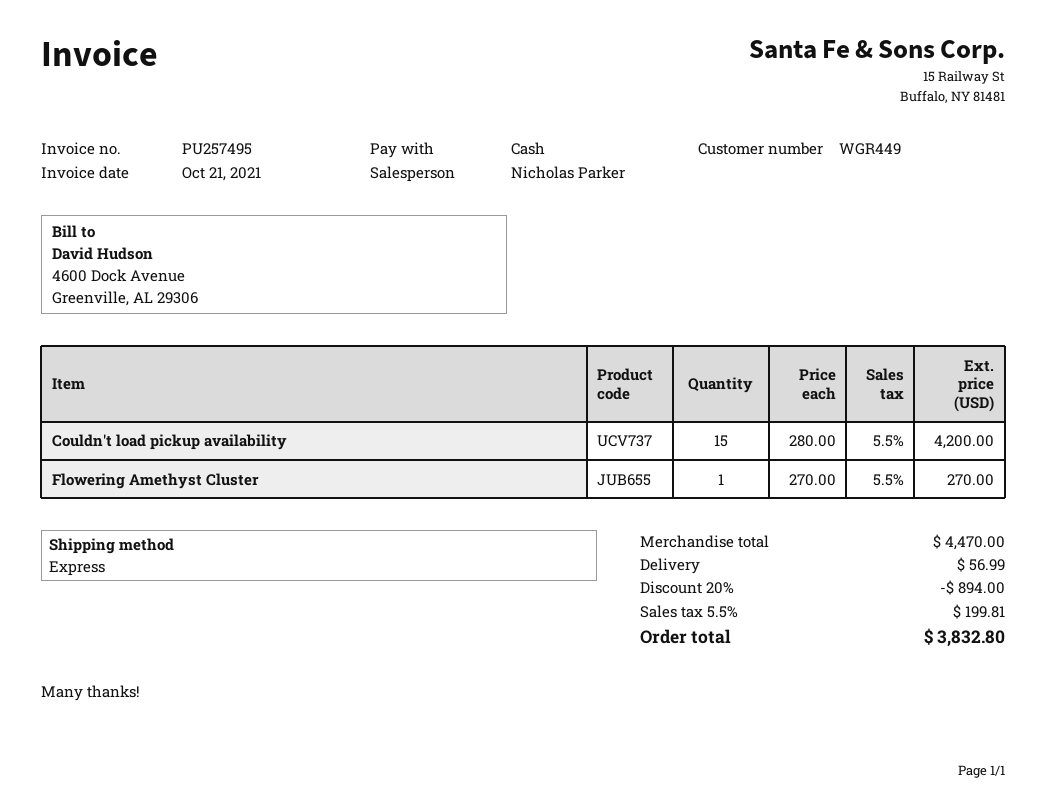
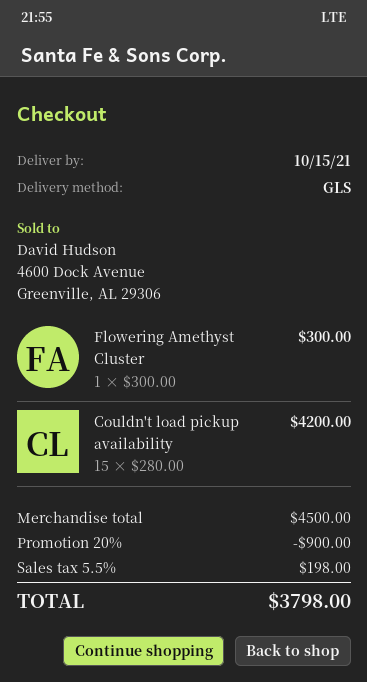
shipping method: express -> GLS
Flowering Amethyst Cluster: 1 x 270.00 = 270.00 -> 1 x 300.00 = 300.00
subtotal: 4470.00 -> 4500.00
discount: 20% = 894.00 -> 20% = 900.00
shipping: 56.99 -> none
tax: 5.5% = 199.81 -> 5.5% = 198.00
total: 3832.80 -> 3798.00

